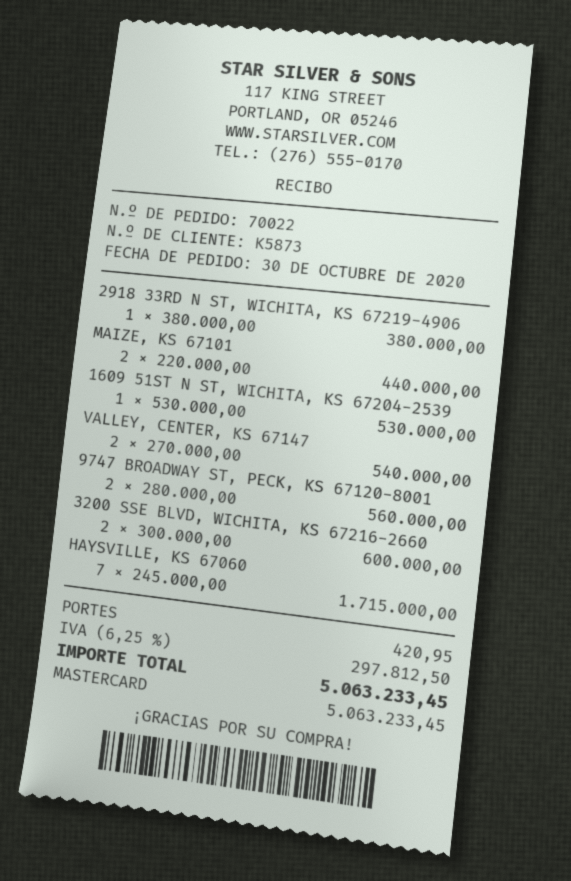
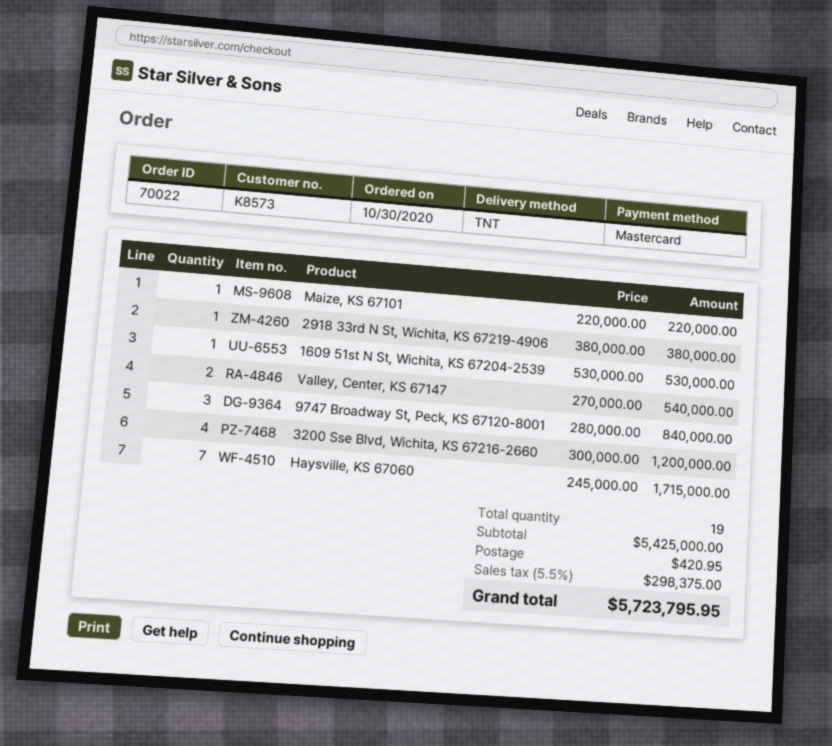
customer number: K5873 -> K8573
MAIZE, KS 67101: 2 x 220000.00 = 440000.00 -> 1 x 220000.00 = 220000.00
9747 BROADWAY ST, PECK, KS 67120-8001: 2 x 280000.00 = 560000.00 -> 3 x 280000.00 = 840000.00
3200 SSE BLVD, WICHITA, KS 67216-2660: 2 x 300000.00 = 600000.00 -> 4 x 300000.00 = 1200000.00
tax: 6.25% = 297812.50 -> 5.5% = 298375.00
total: 5063233.45 -> 5723795.95

